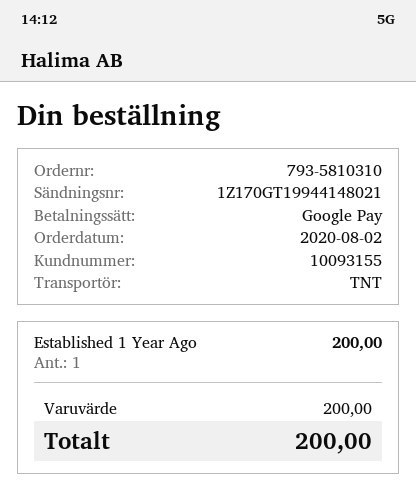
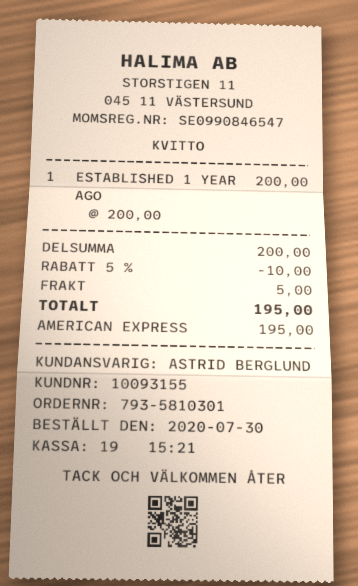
order number: 793-5810310 -> 793-5810301
order date: 2020-08-02 -> 2020-07-30
payment method: Google Pay -> American Express
discount: none -> 5% = 10.00
shipping: none -> 5.00
total: 200.00 -> 195.00

